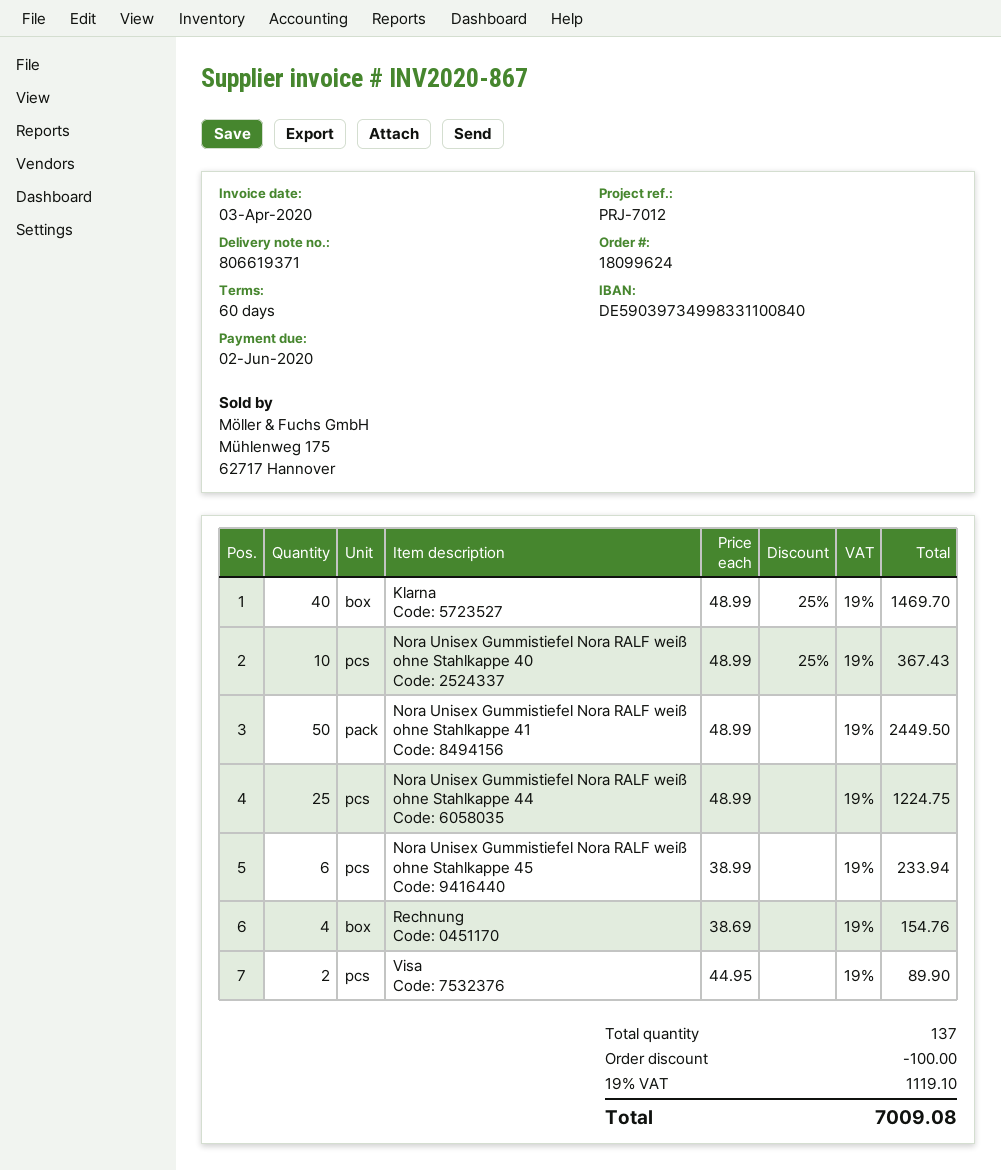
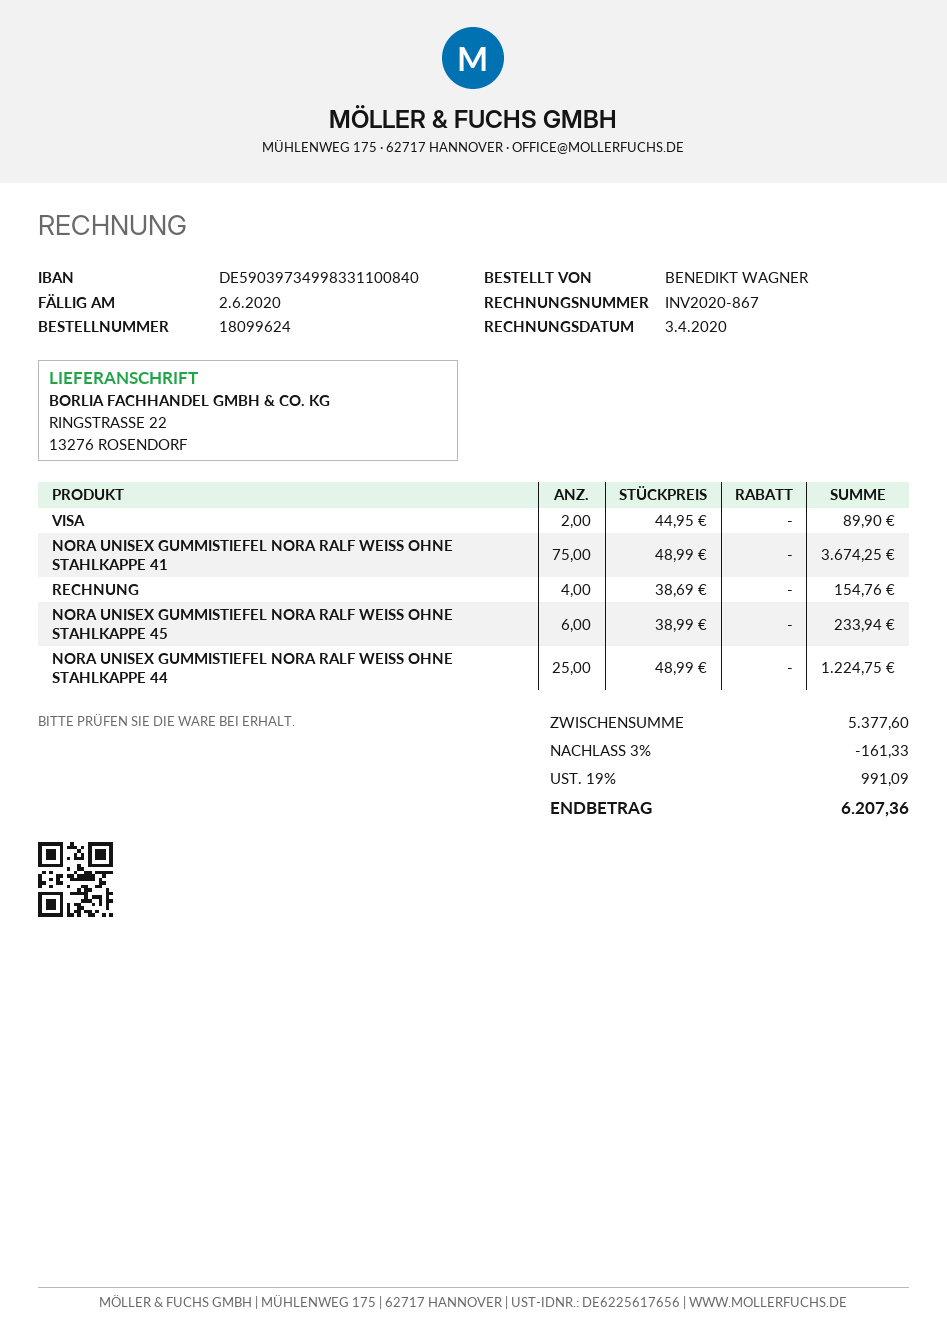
Klarna: 40 x 48.99 - 25% = 1469.70 -> none
Nora Unisex Gummistiefel Nora RALF weiß ohne Stahlkappe 40: 10 x 48.99 - 25% = 367.43 -> none
Nora Unisex Gummistiefel Nora RALF weiß ohne Stahlkappe 41: 50 x 48.99 = 2449.50 -> 75 x 48.99 = 3674.25
discount: 100.00 -> 161.33
tax: 19% = 1119.10 -> 19% = 991.09
total: 7009.08 -> 6207.36

